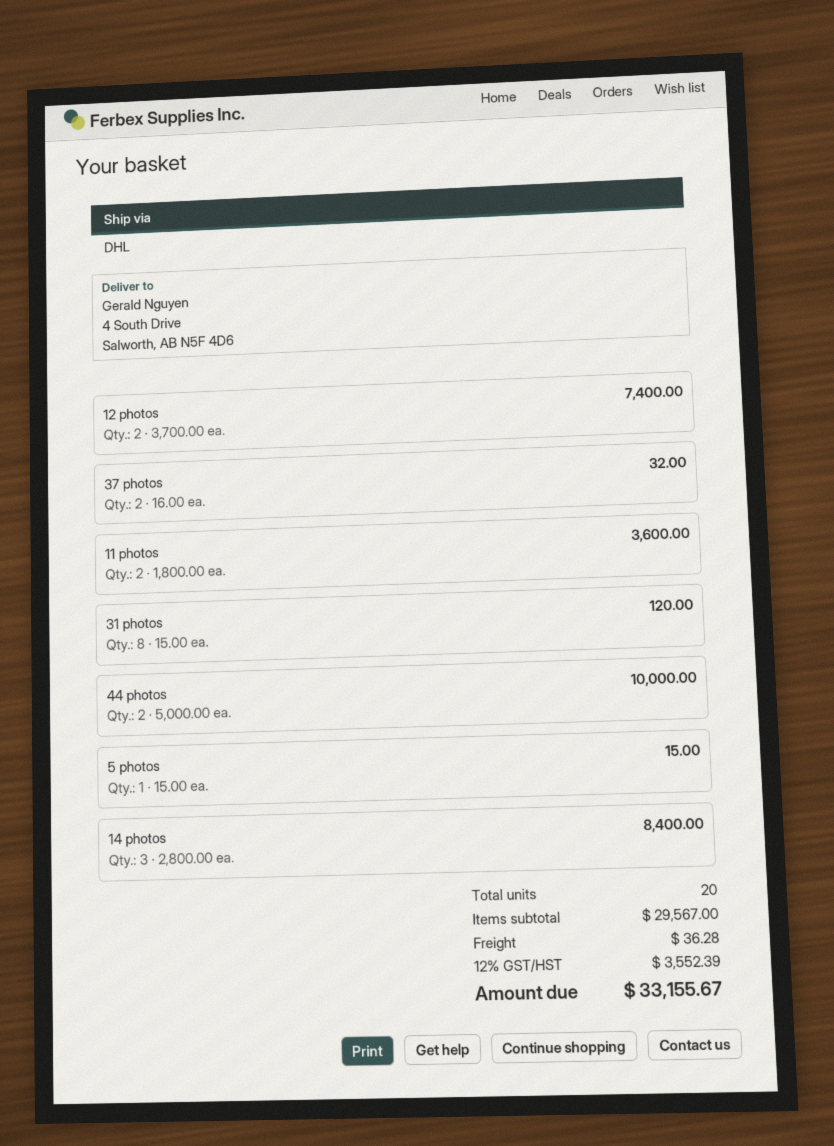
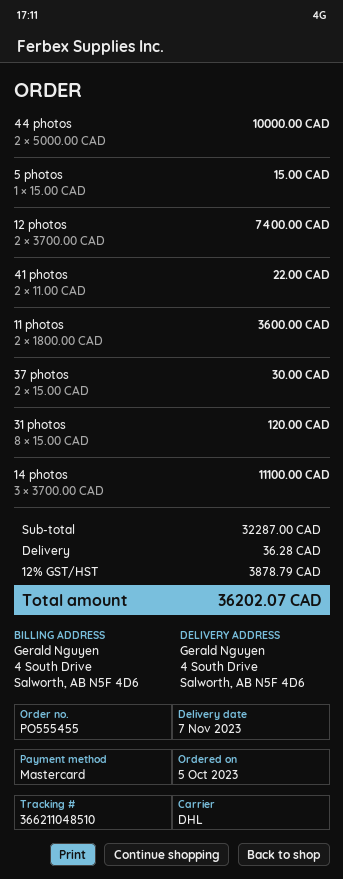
37 photos: 2 x 16.00 = 32.00 -> 2 x 15.00 = 30.00
14 photos: 3 x 2800.00 = 8400.00 -> 3 x 3700.00 = 11100.00
41 photos: none -> 2 x 11.00 = 22.00
subtotal: 29567.00 -> 32287.00
tax: 12% = 3552.39 -> 12% = 3878.79
total: 33155.67 -> 36202.07

